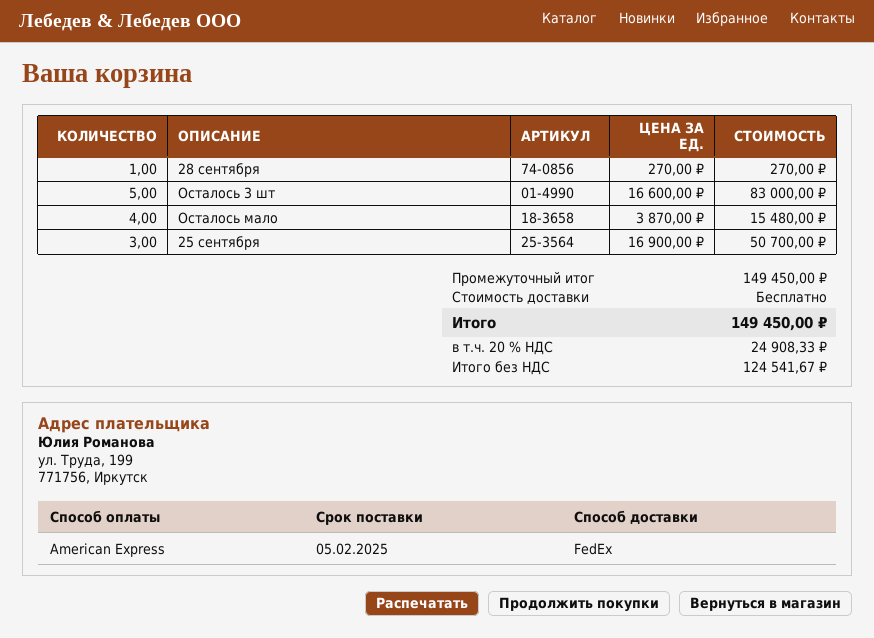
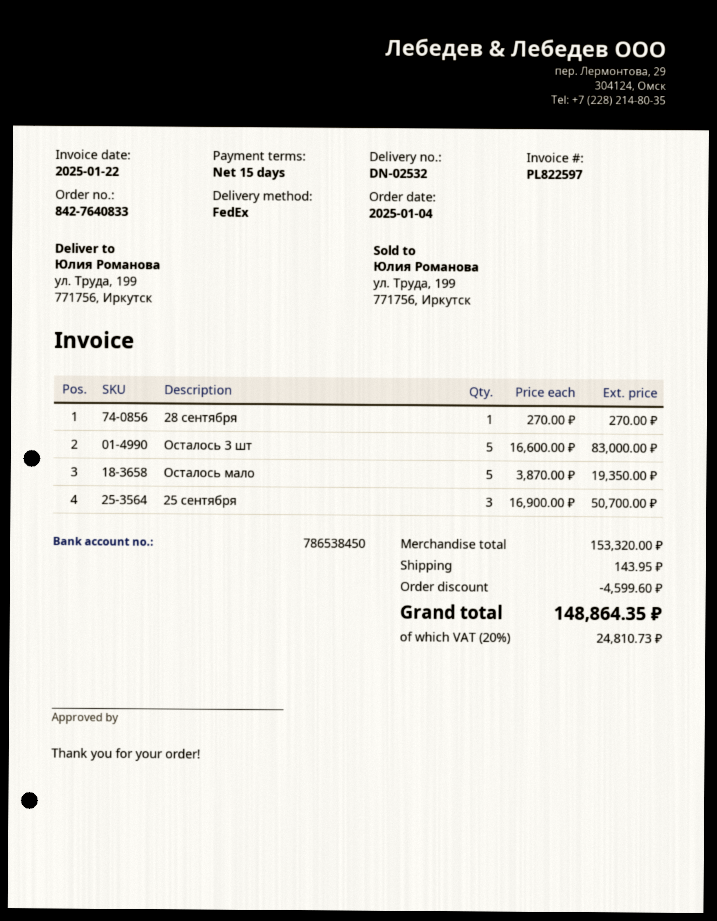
Осталось мало: 4 x 3870.00 = 15480.00 -> 5 x 3870.00 = 19350.00
subtotal: 149450.00 -> 153320.00
discount: none -> 4599.60
shipping: 0.00 -> 143.95
tax: 20% = 24908.33 -> 20% = 24810.73
total: 149450.00 -> 148864.35

